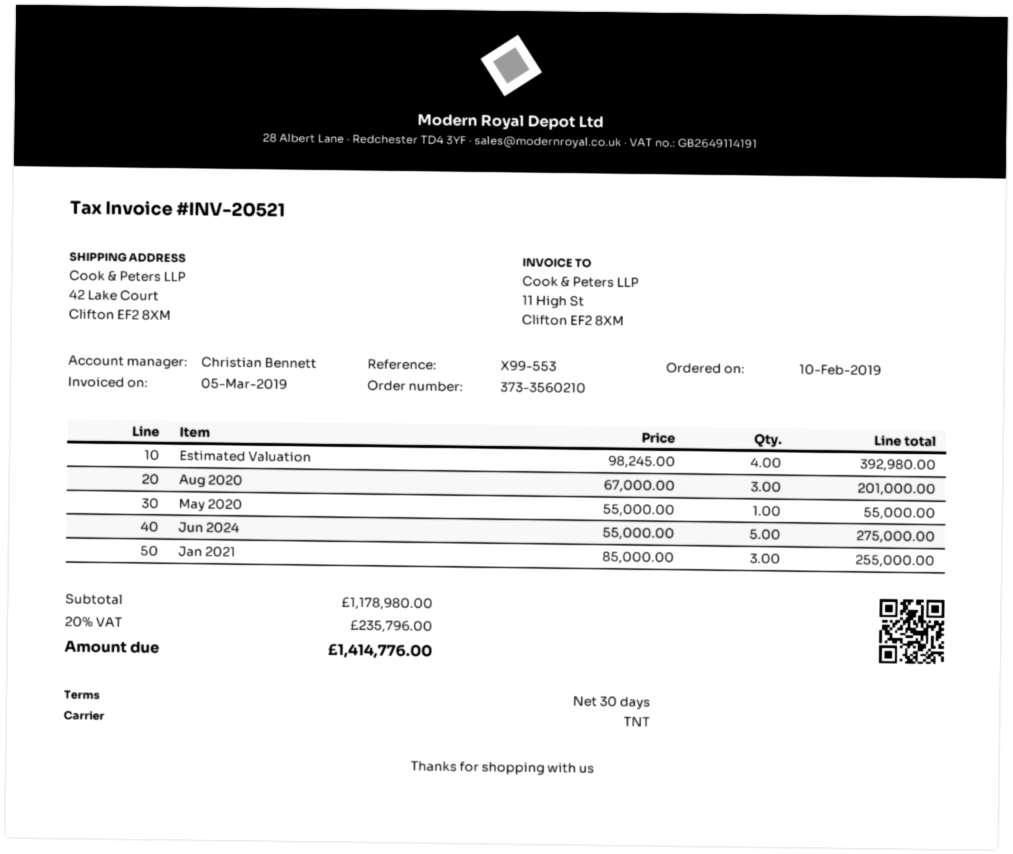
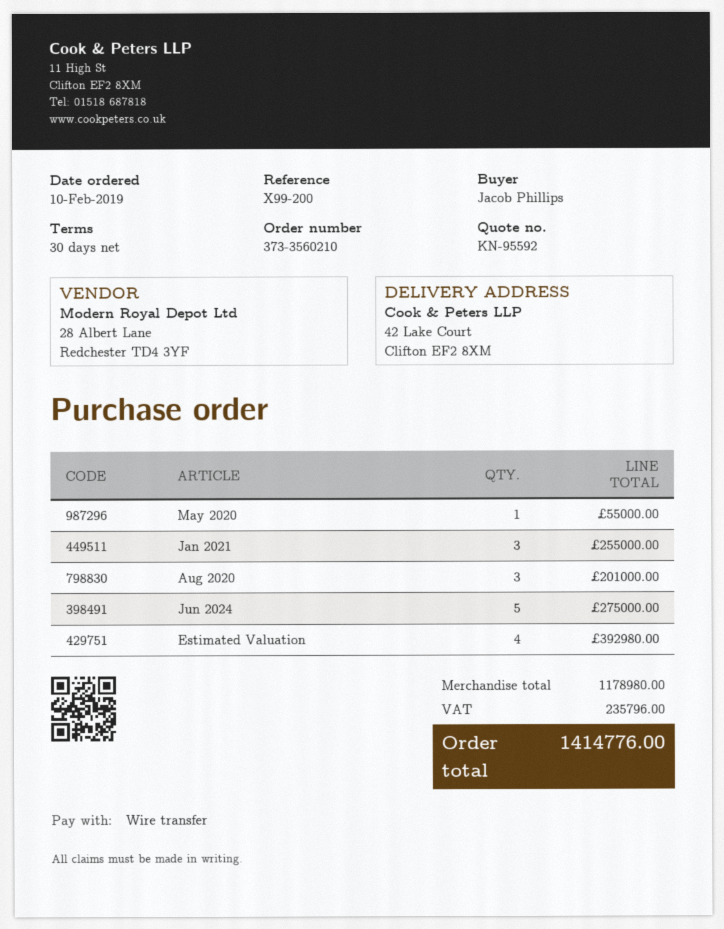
reference: X99-553 -> X99-200

